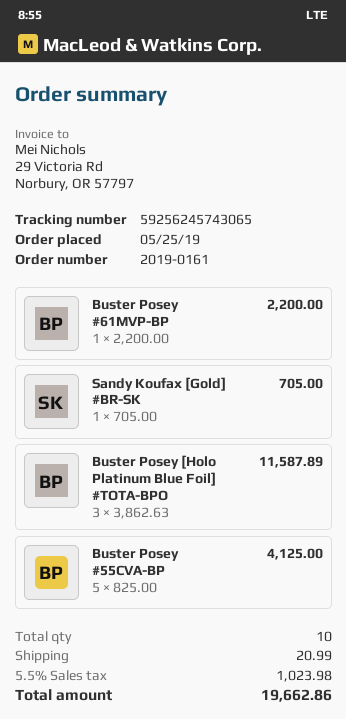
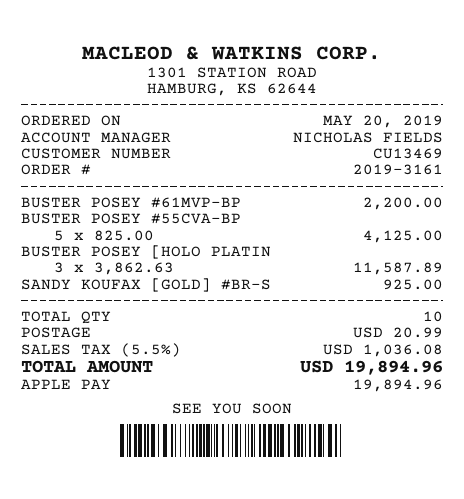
order number: 2019-0161 -> 2019-3161
order date: 2019-05-25 -> 2019-05-20
Sandy Koufax [Gold] #BR-SK: 1 x 705.00 = 705.00 -> 1 x 925.00 = 925.00
tax: 5.5% = 1023.98 -> 5.5% = 1036.08
total: 19662.86 -> 19894.96

